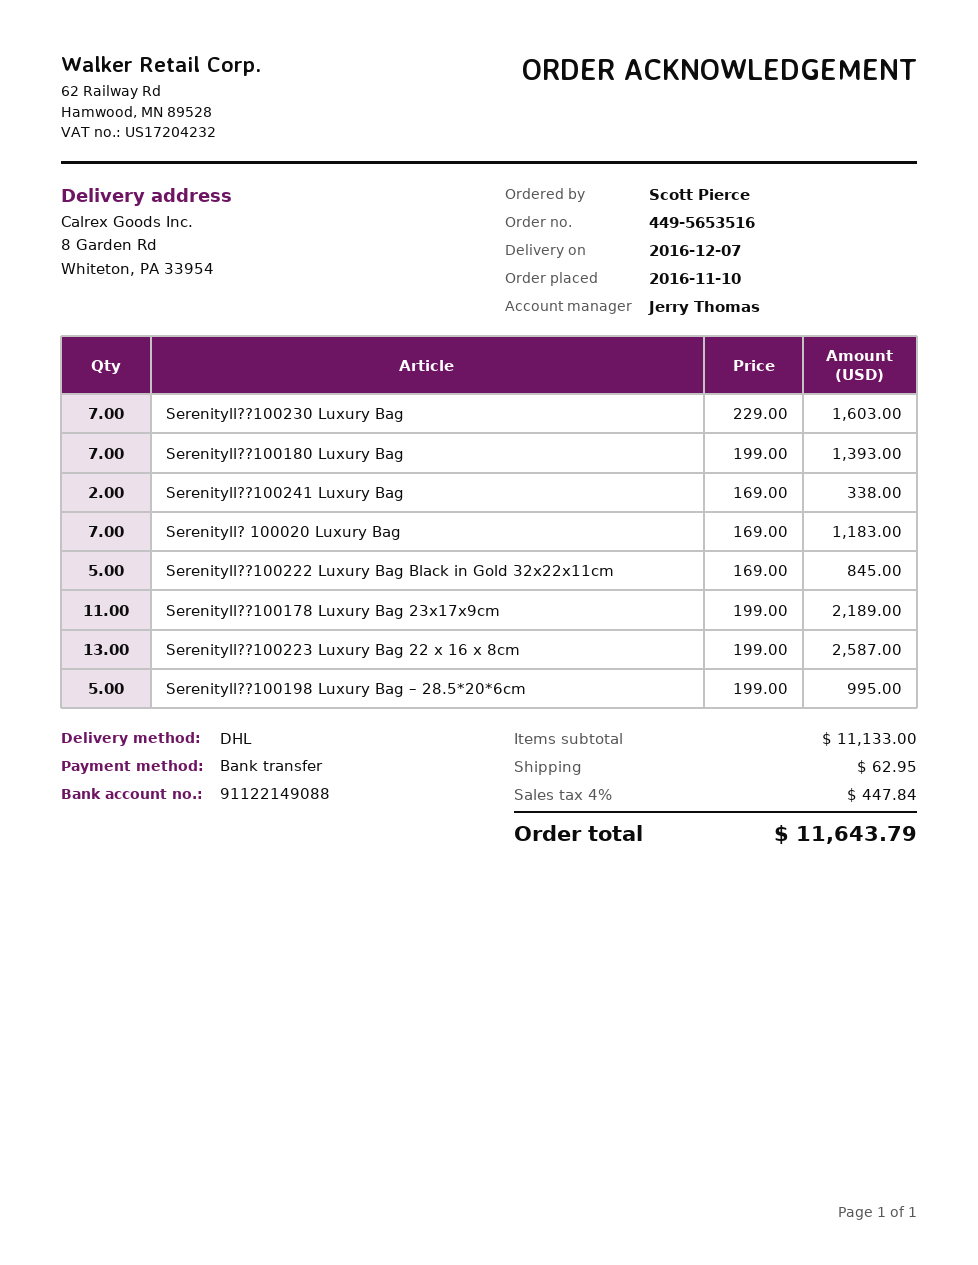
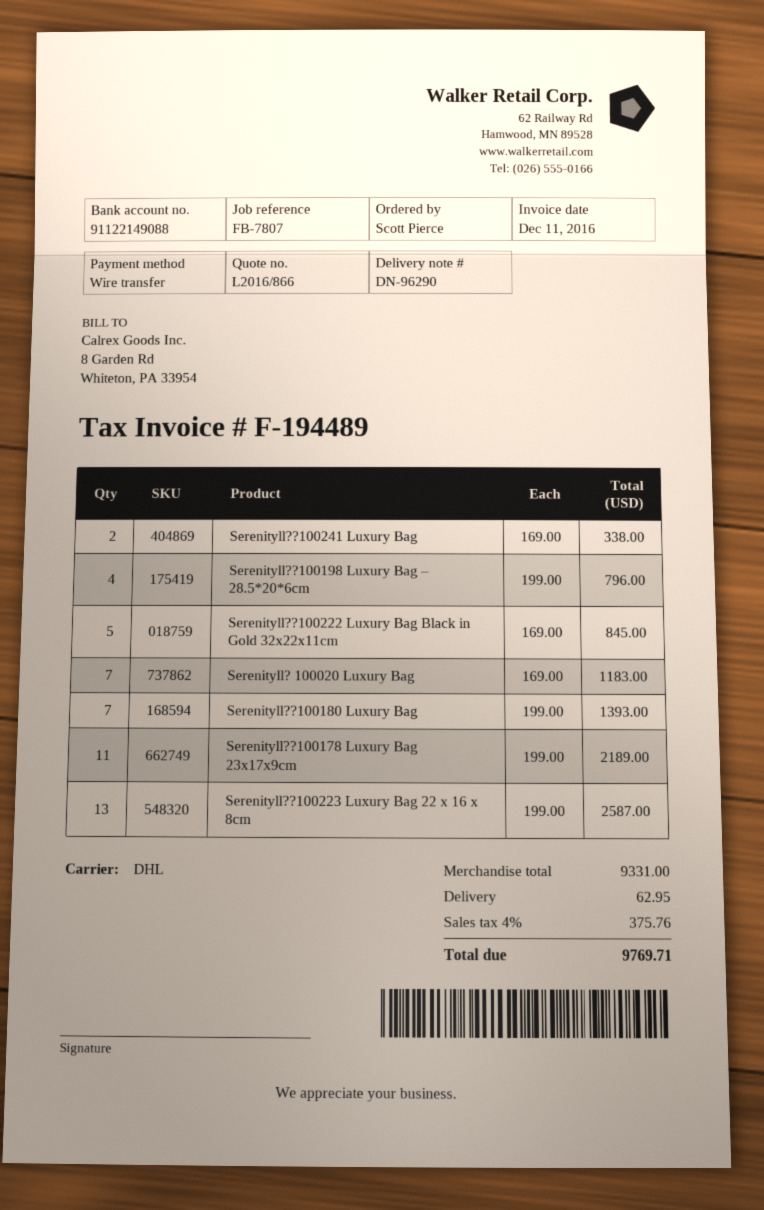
Serenityll??100230 Luxury Bag: 7 x 229.00 = 1603.00 -> none
Serenityll??100198 Luxury Bag – 28.5*20*6cm: 5 x 199.00 = 995.00 -> 4 x 199.00 = 796.00
subtotal: 11133.00 -> 9331.00
tax: 4% = 447.84 -> 4% = 375.76
total: 11643.79 -> 9769.71

